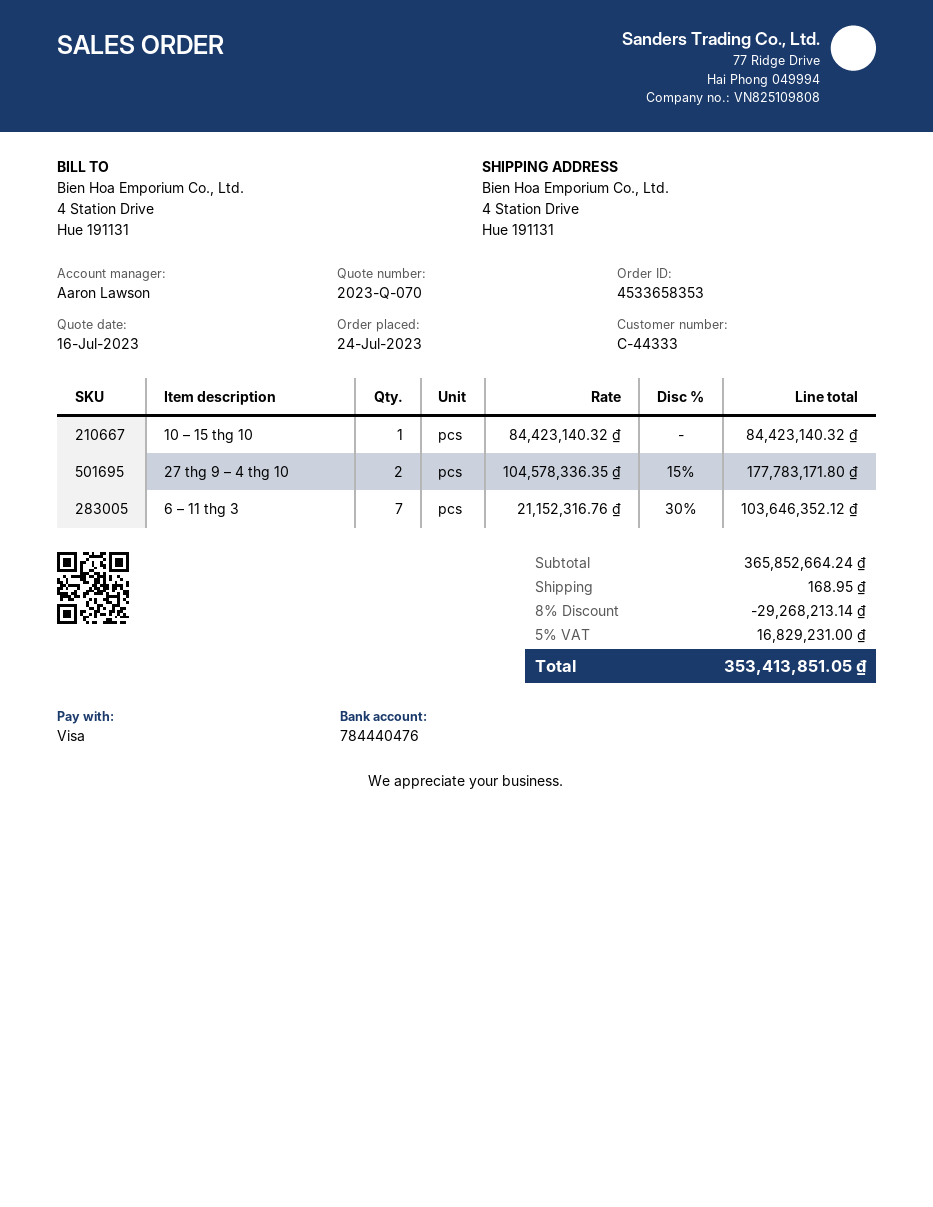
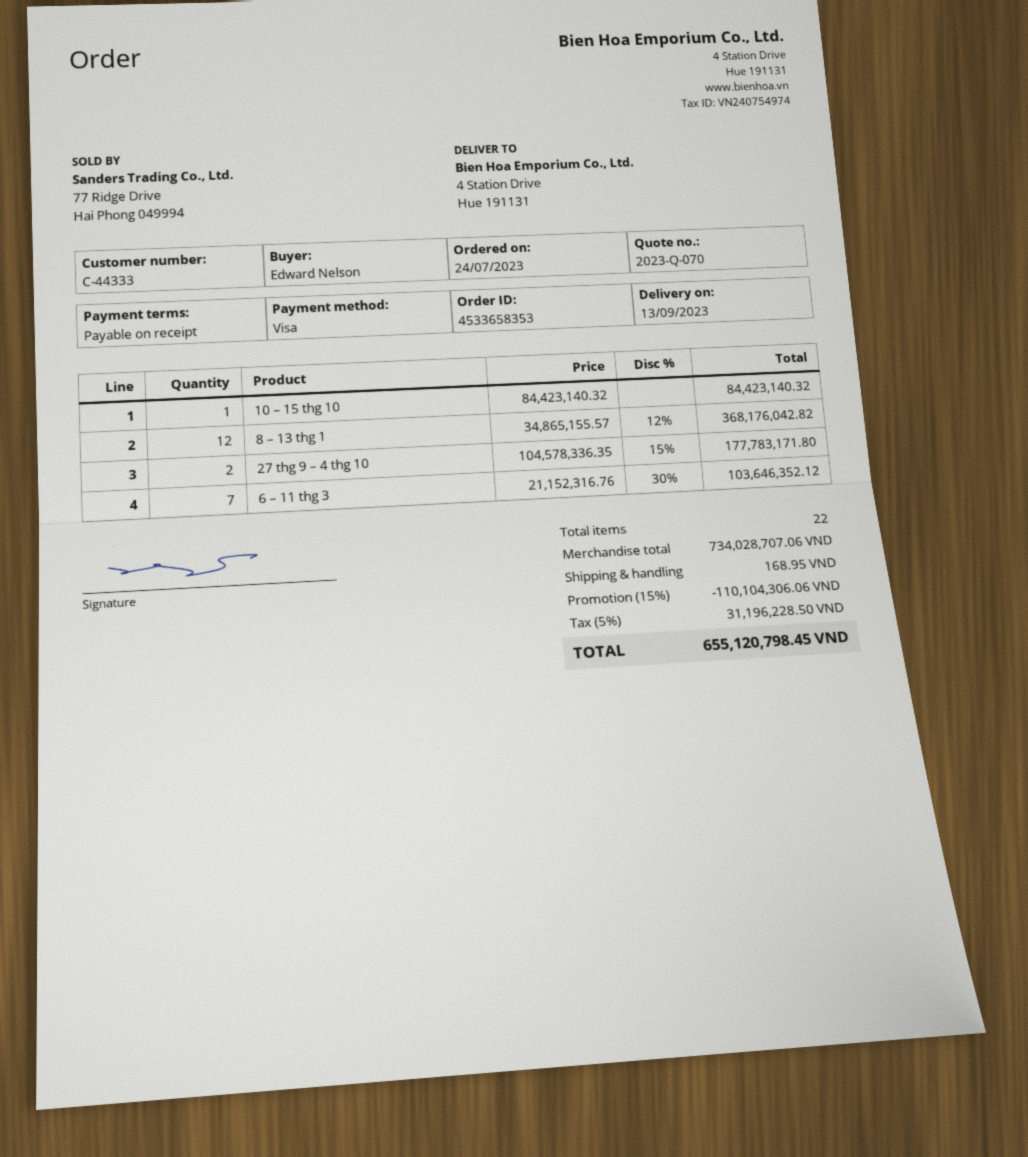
8 – 13 thg 1: none -> 12 x 34865155.57 - 12% = 368176042.82
subtotal: 365852664.24 -> 734028707.06
discount: 8% = 29268213.14 -> 15% = 110104306.06
tax: 5% = 16829231.00 -> 5% = 31196228.50
total: 353413851.05 -> 655120798.45

